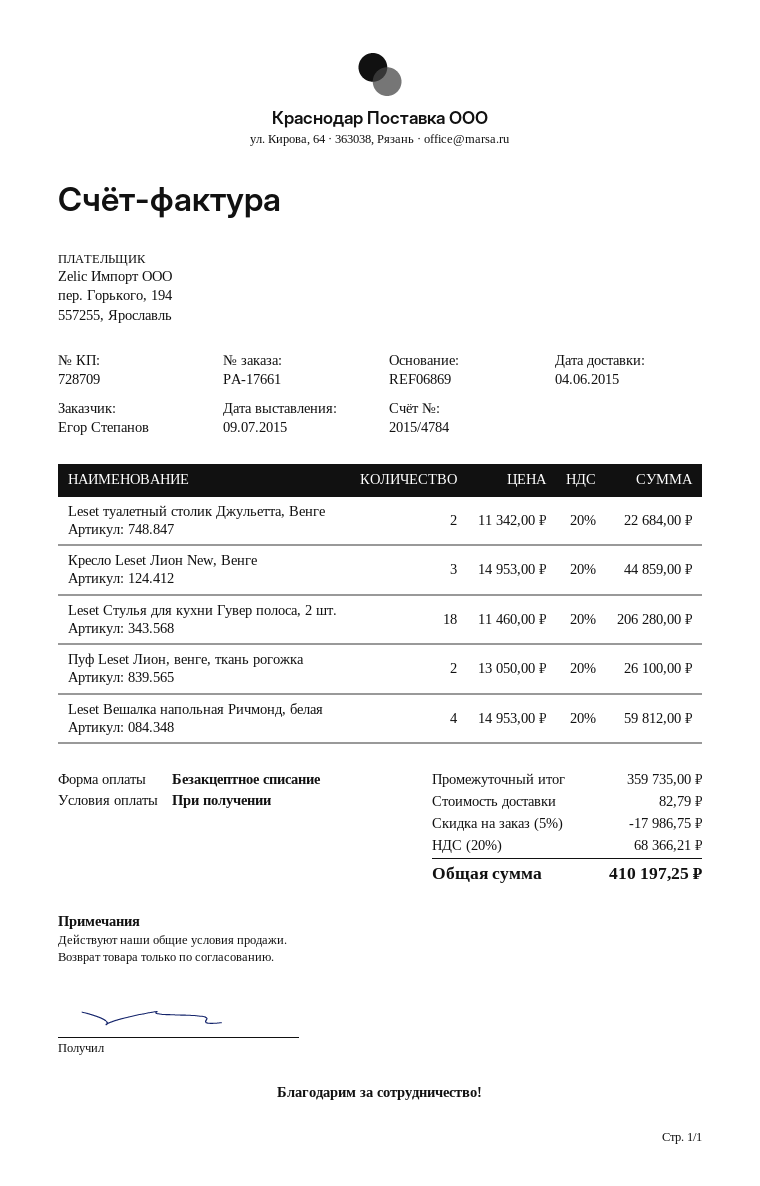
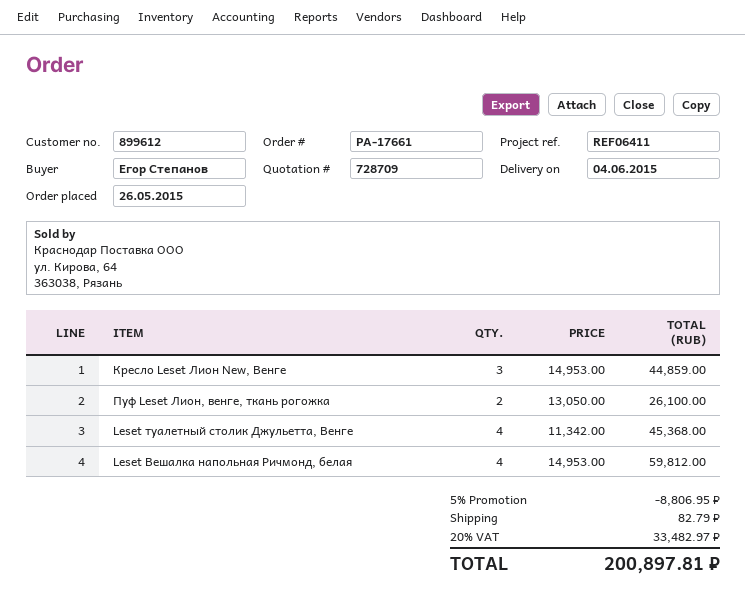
reference: REF06869 -> REF06411
Leset туалетный столик Джульетта, Венге: 2 x 11342.00 = 22684.00 -> 4 x 11342.00 = 45368.00
Leset Стулья для кухни Гувер полоса, 2 шт.: 18 x 11460.00 = 206280.00 -> none
discount: 5% = 17986.75 -> 5% = 8806.95
tax: 20% = 68366.21 -> 20% = 33482.97
total: 410197.25 -> 200897.81

